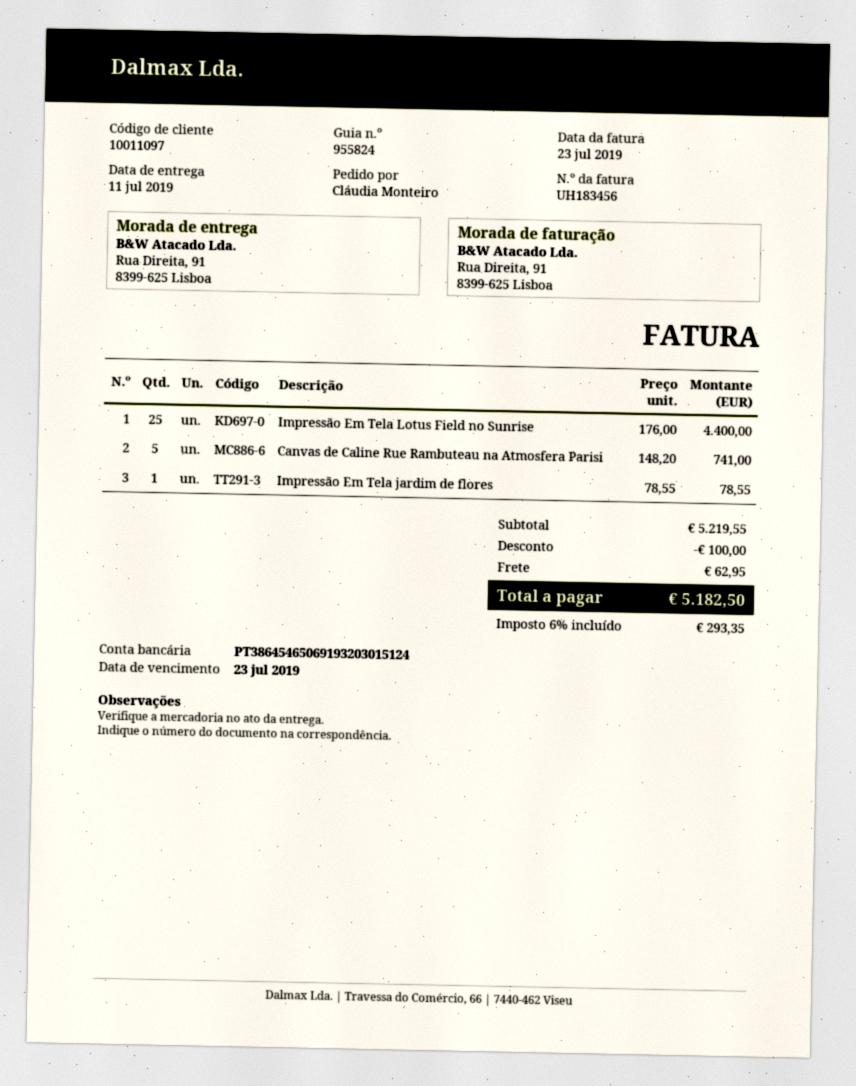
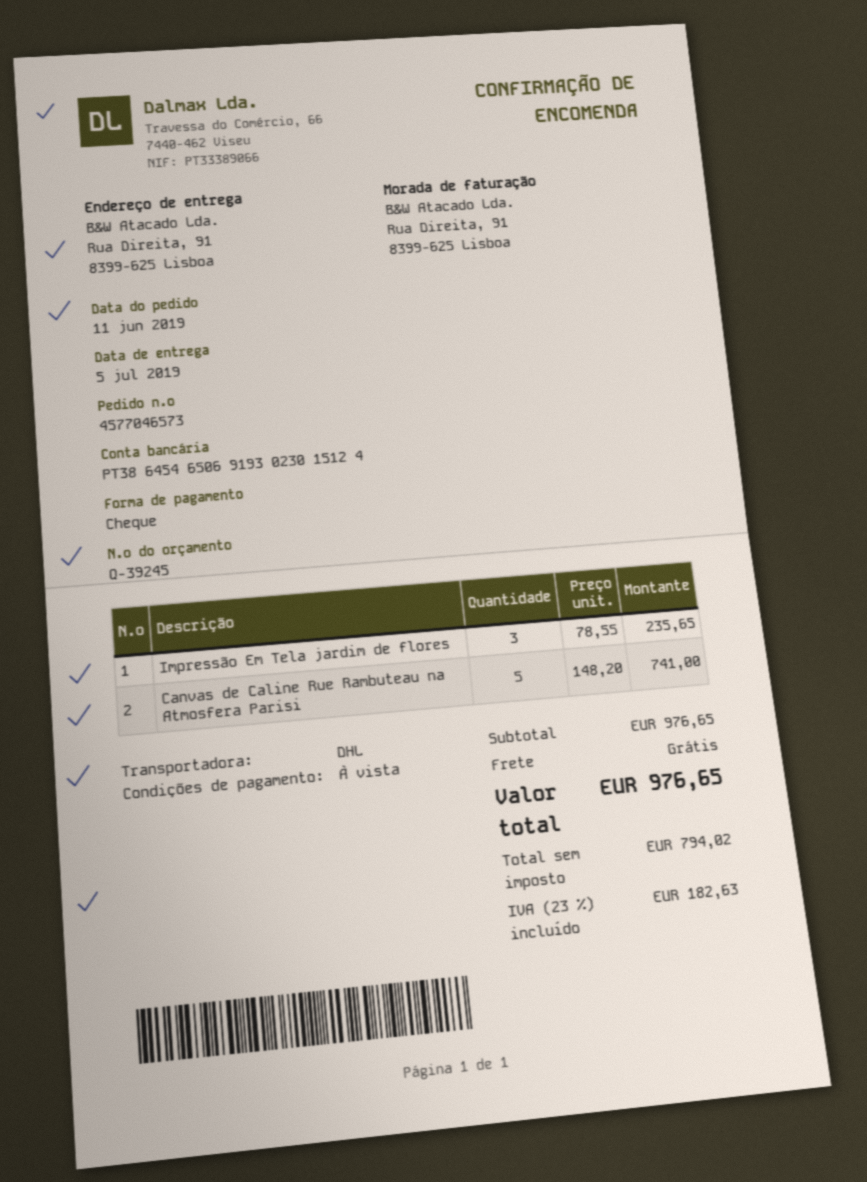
delivery date: 2019-07-11 -> 2019-07-05
bank account: PT38645465069193203015124 -> PT38645465069193023015124
Impressão Em Tela Lotus Field no Sunrise: 25 x 176.00 = 4400.00 -> none
Impressão Em Tela jardim de flores: 1 x 78.55 = 78.55 -> 3 x 78.55 = 235.65
subtotal: 5219.55 -> 976.65
discount: 100.00 -> none
shipping: 62.95 -> 0.00
tax: 6% = 293.35 -> 23% = 182.63
total: 5182.50 -> 976.65

